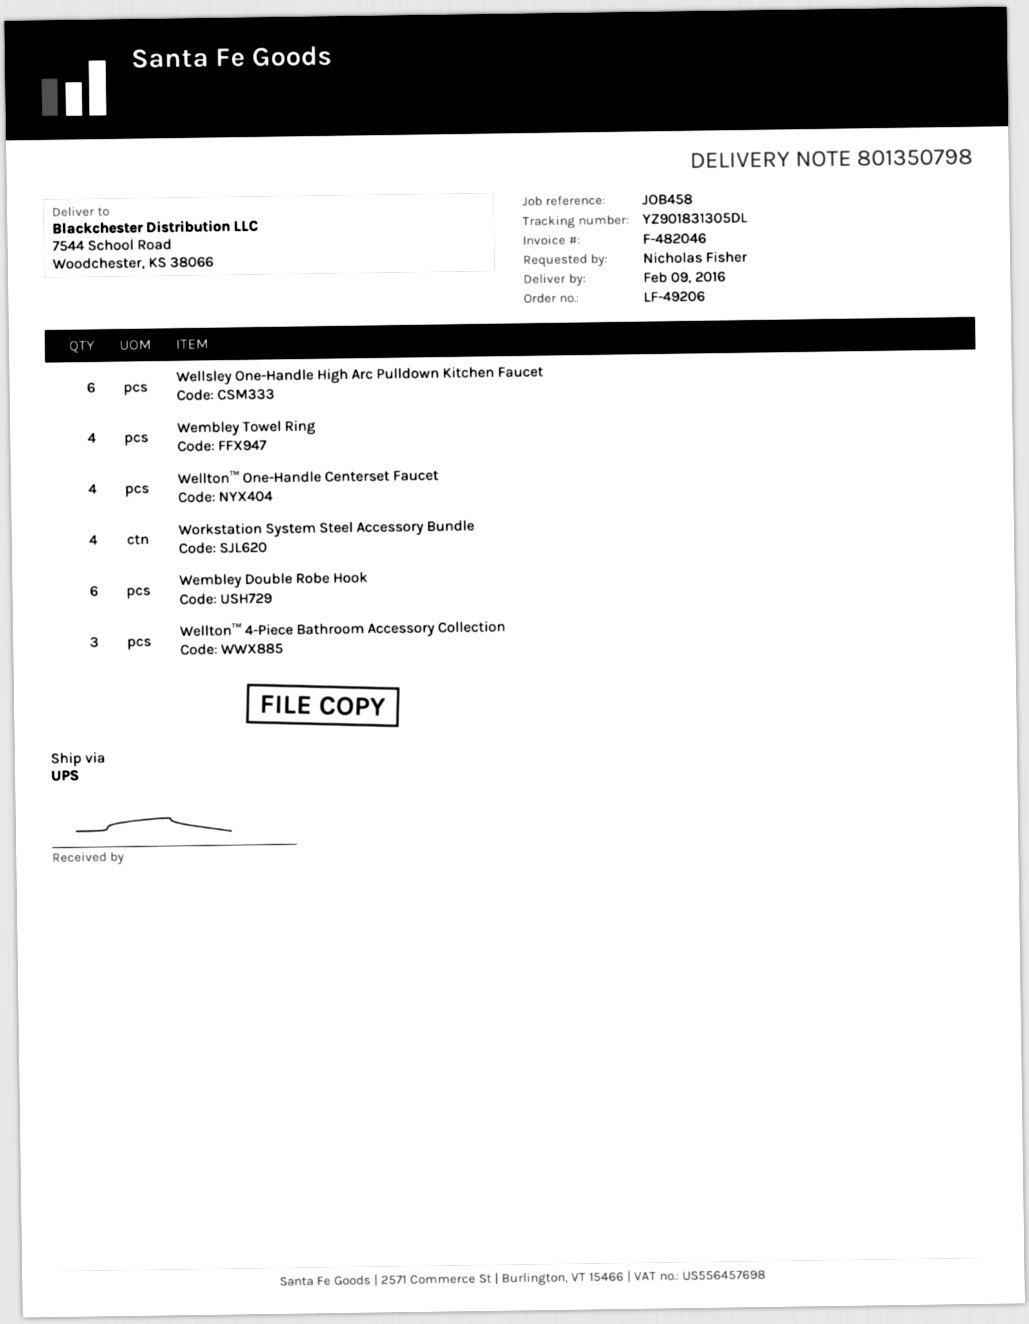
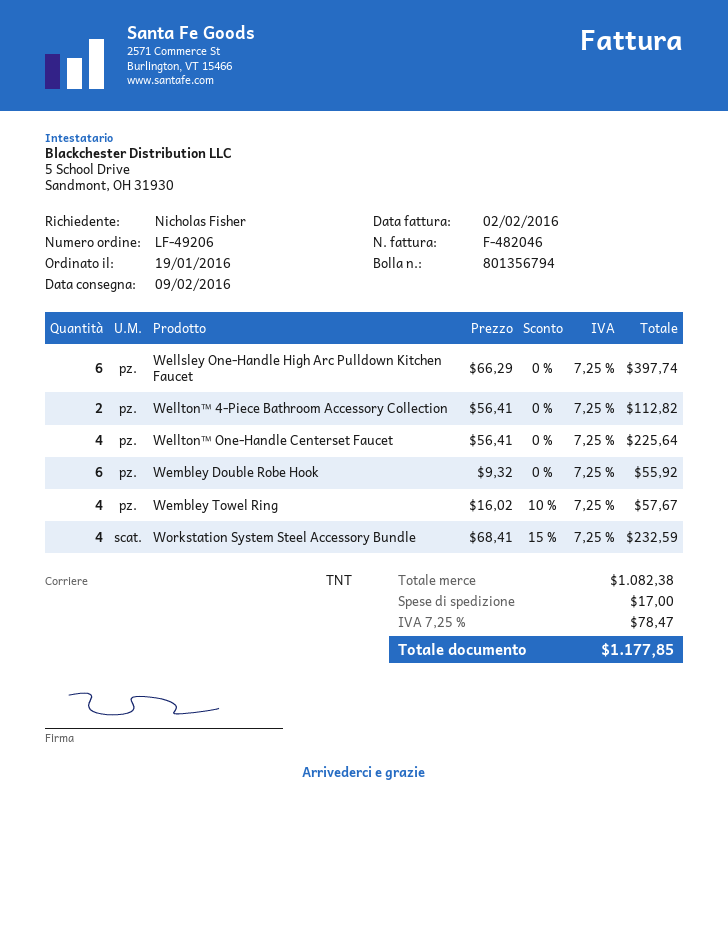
delivery note number: 801350798 -> 801356794
shipping method: UPS -> TNT
Wellton™ 4-Piece Bathroom Accessory Collection: 3 -> 2

